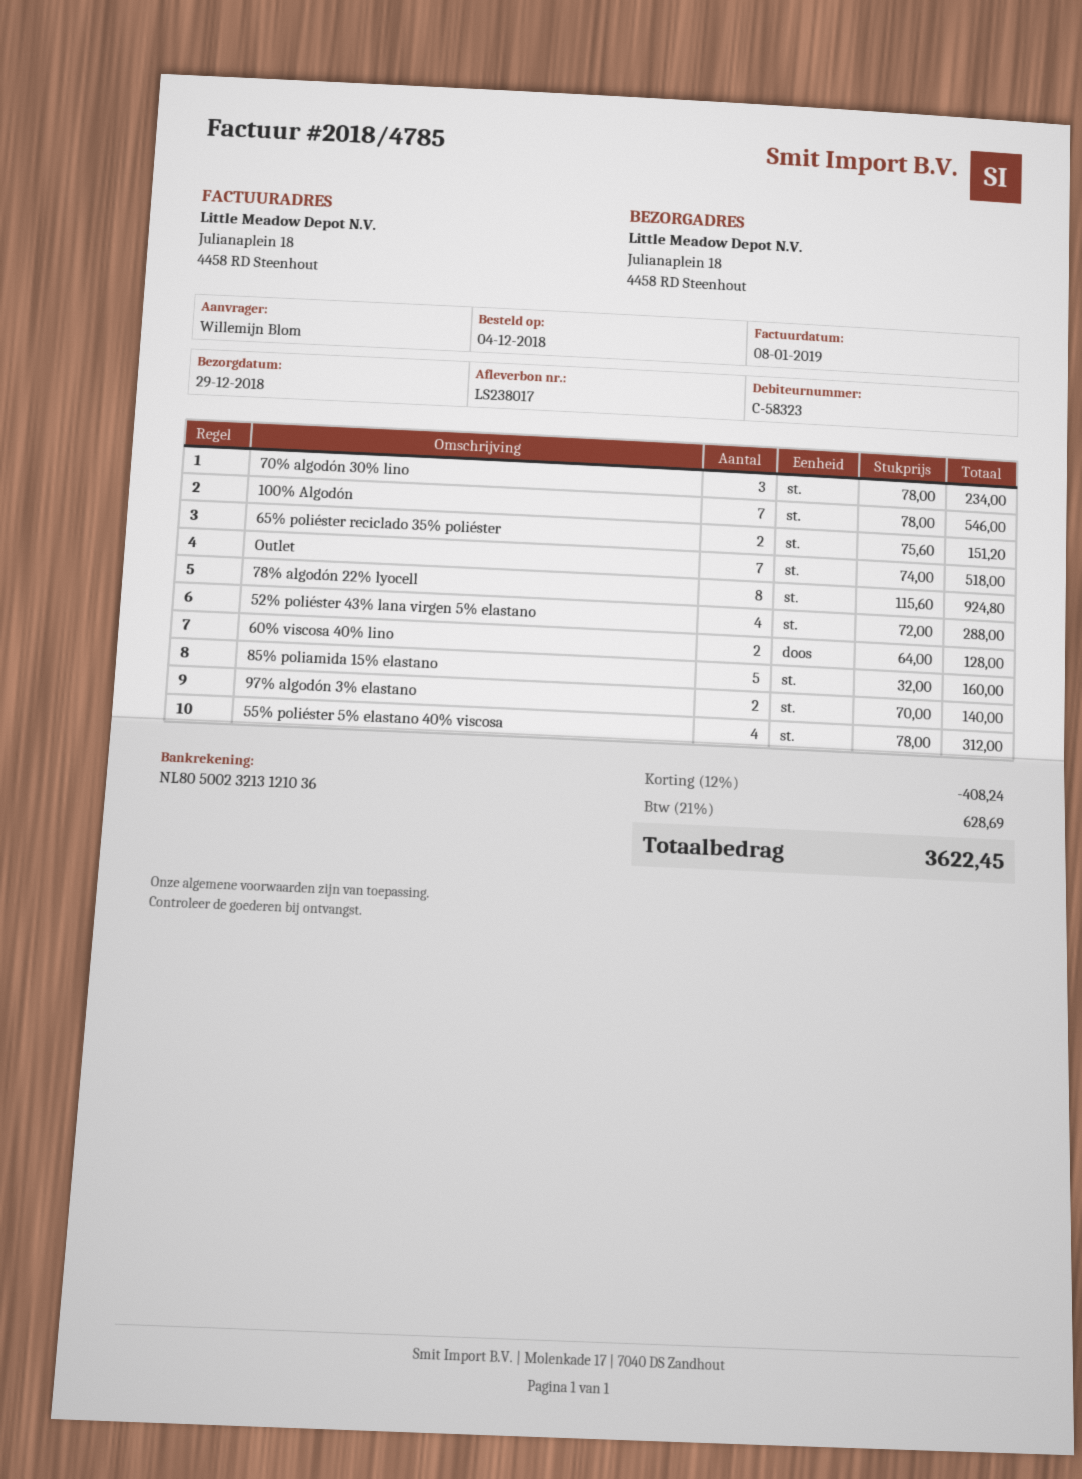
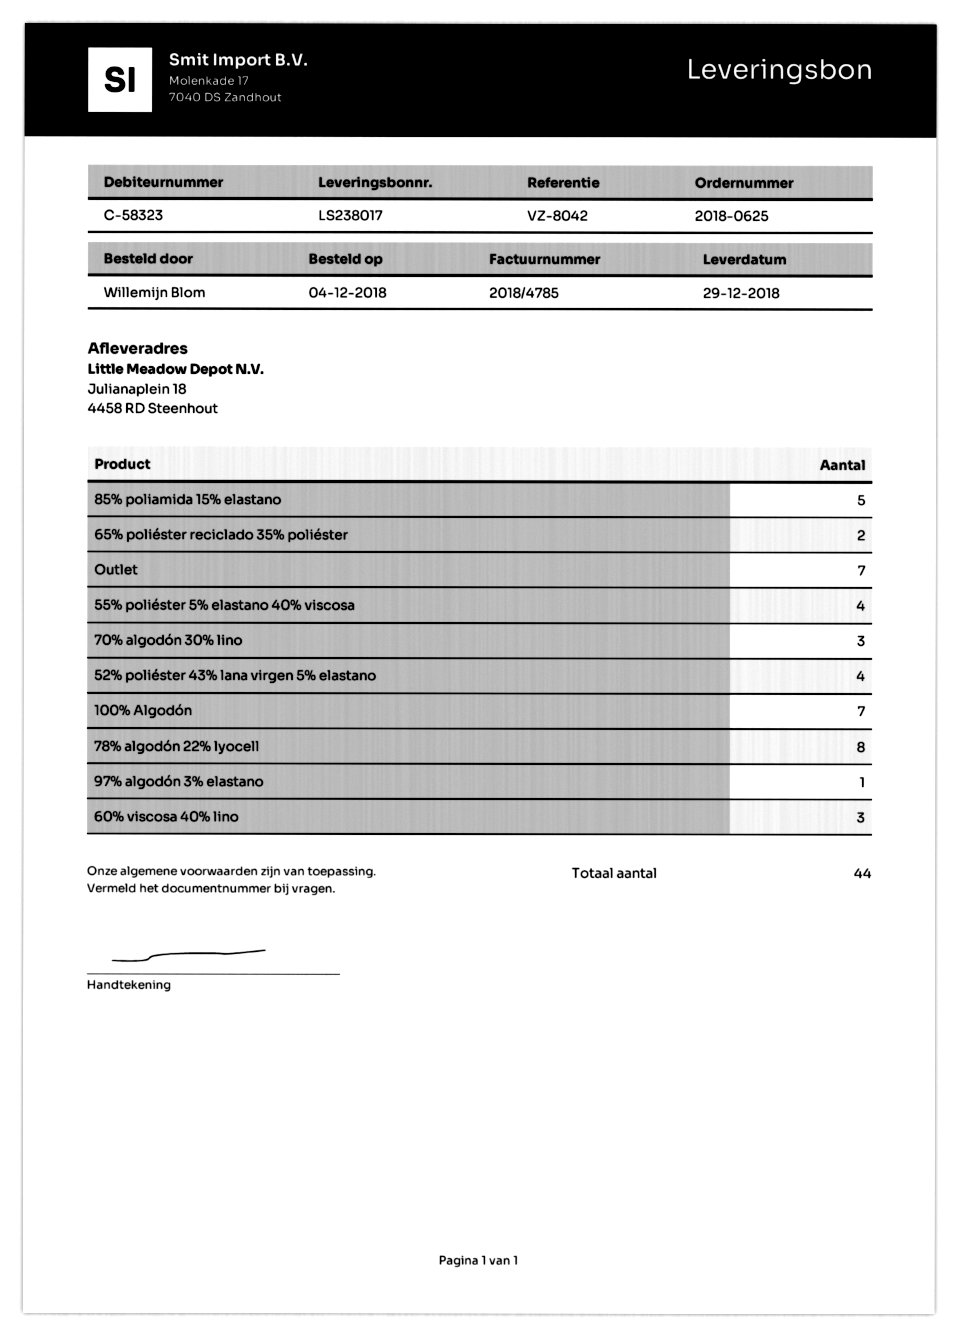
60% viscosa 40% lino: 2 -> 3
97% algodón 3% elastano: 2 -> 1

